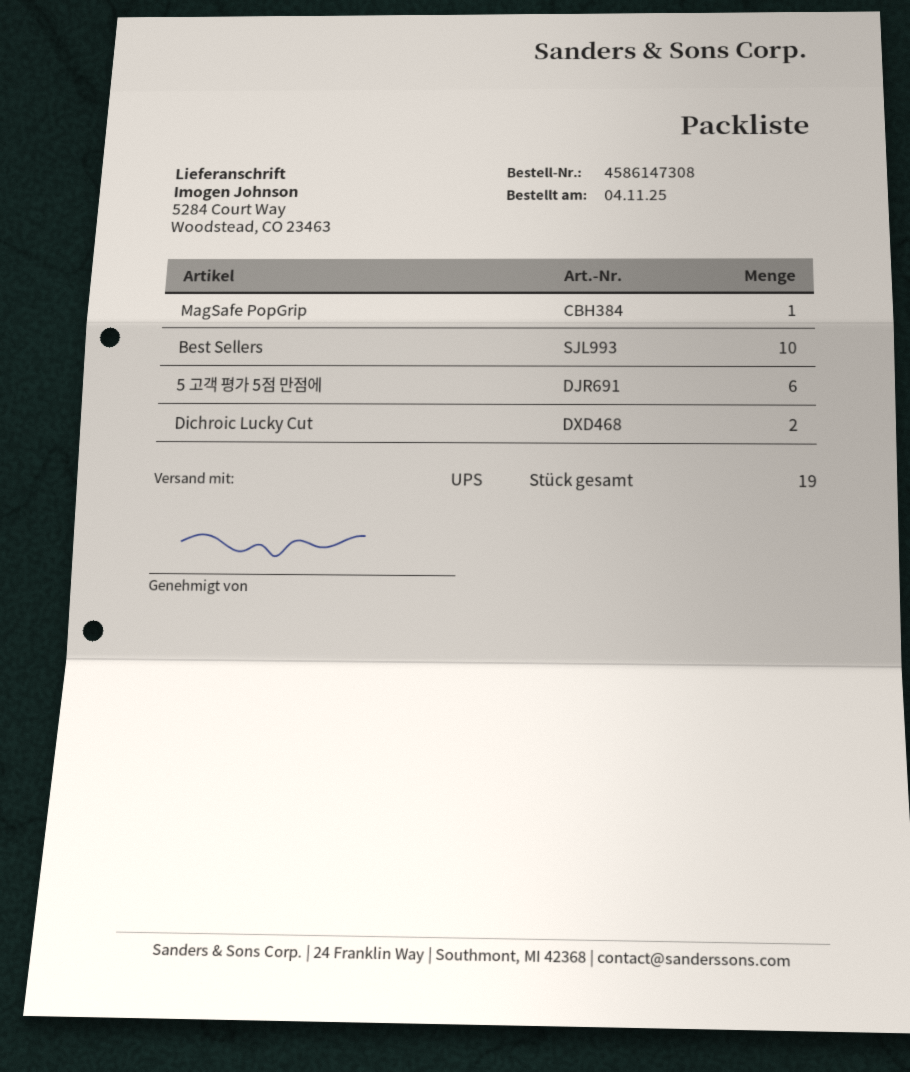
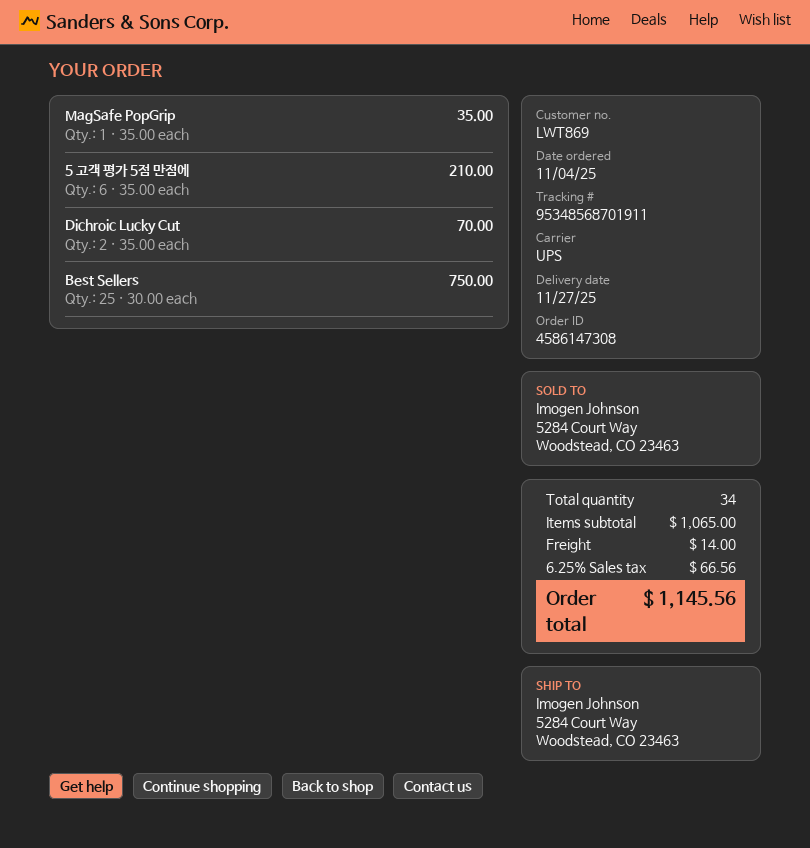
Best Sellers: 10 -> 25
total quantity: 19 -> 34

